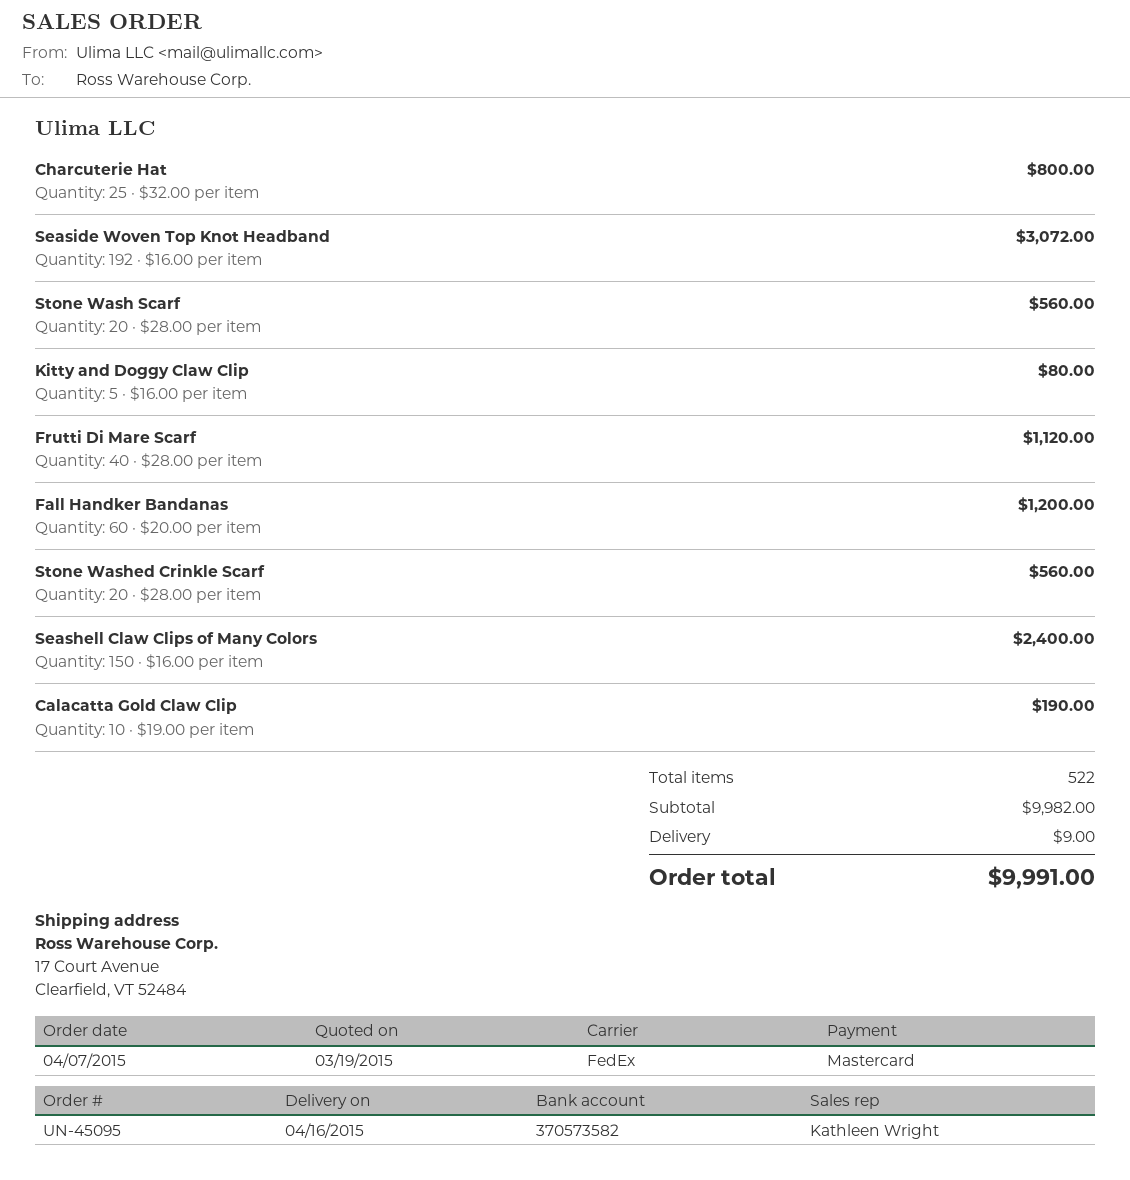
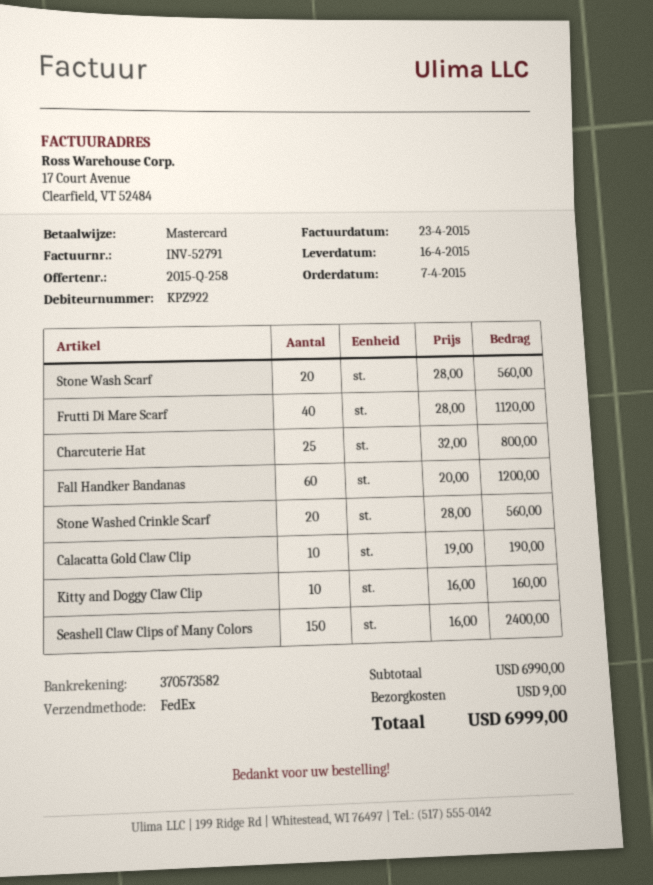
Seaside Woven Top Knot Headband: 192 x 16.00 = 3072.00 -> none
Kitty and Doggy Claw Clip: 5 x 16.00 = 80.00 -> 10 x 16.00 = 160.00
subtotal: 9982.00 -> 6990.00
total: 9991.00 -> 6999.00

